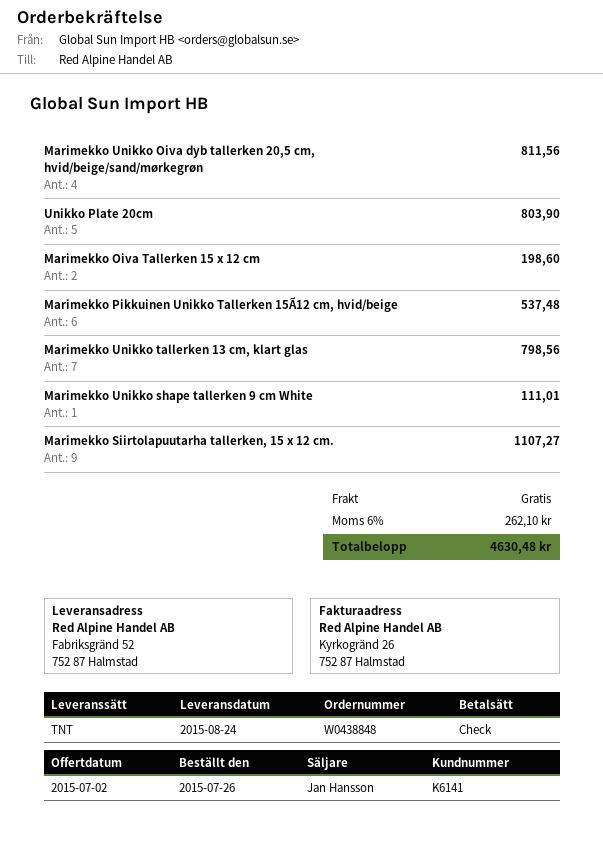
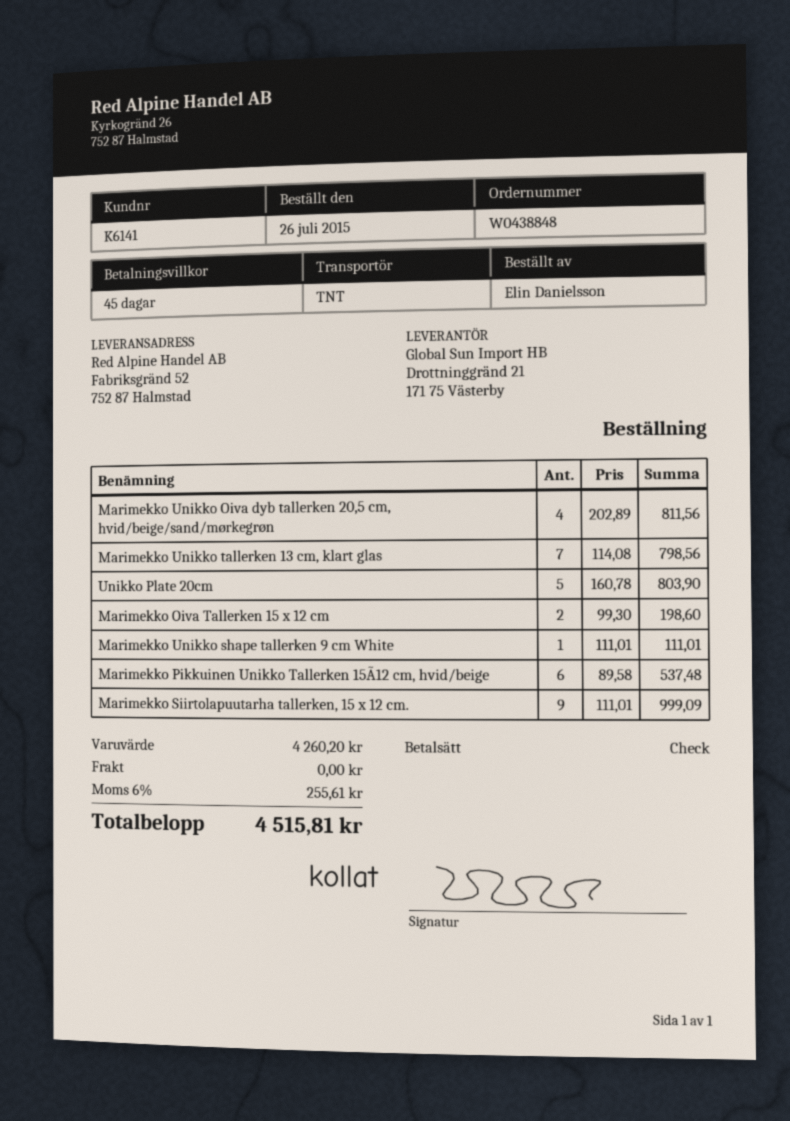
Marimekko Siirtolapuutarha tallerken, 15 x 12 cm.: 9 for 1107.27 -> 9 for 999.09
tax: 6% = 262.10 -> 6% = 255.61
total: 4630.48 -> 4515.81

